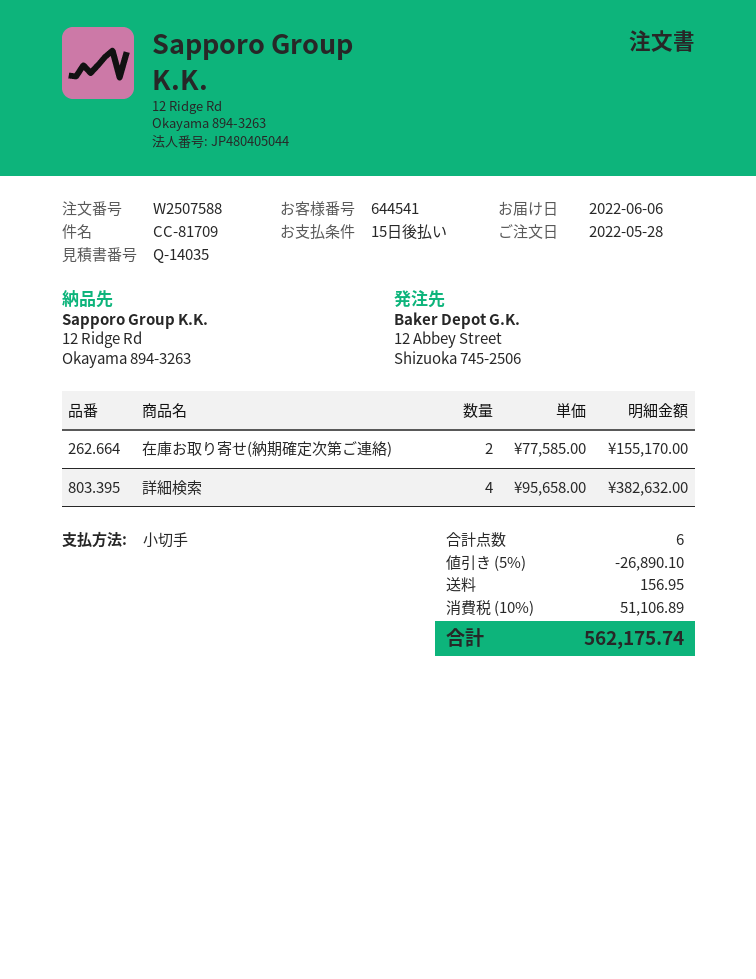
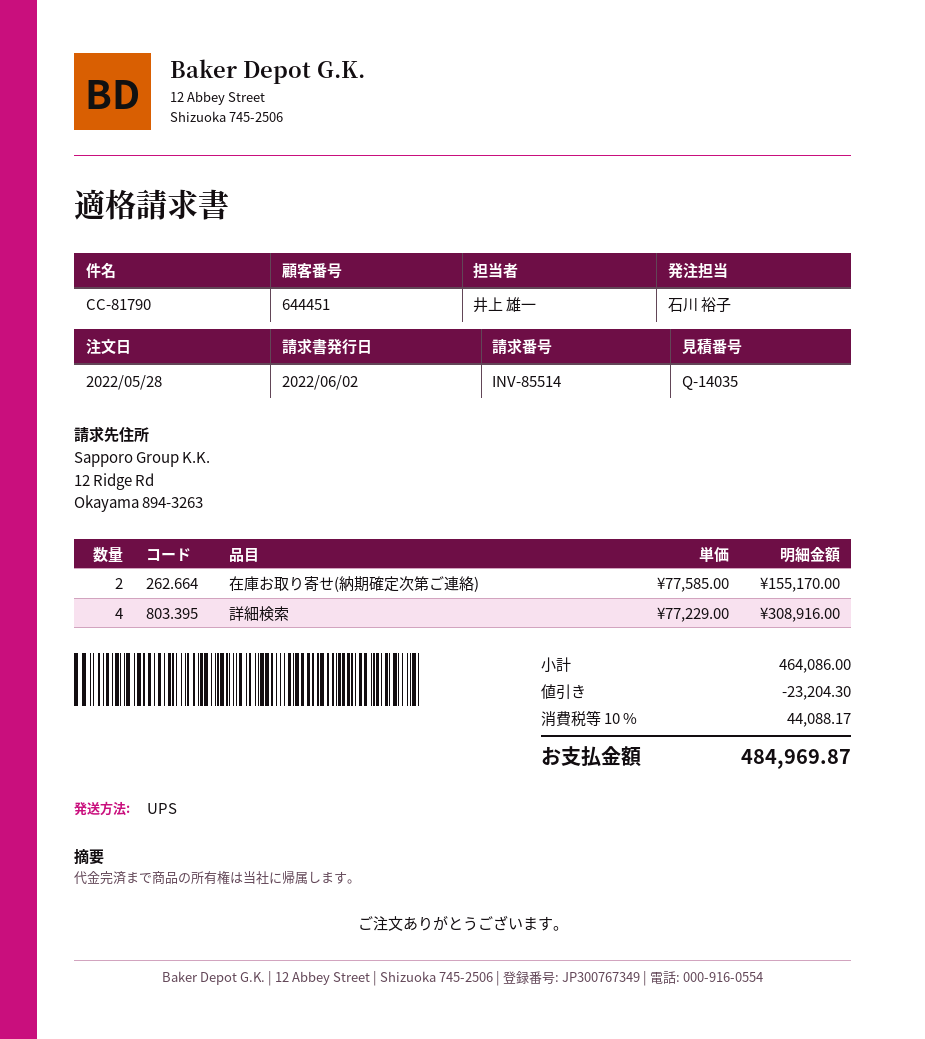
customer number: 644541 -> 644451
reference: CC-81709 -> CC-81790
詳細検索: 4 x 95658.00 = 382632.00 -> 4 x 77229.00 = 308916.00
discount: 26890.10 -> 23204.30
shipping: 156.95 -> none
tax: 10% = 51106.89 -> 10% = 44088.17
total: 562175.74 -> 484969.87

